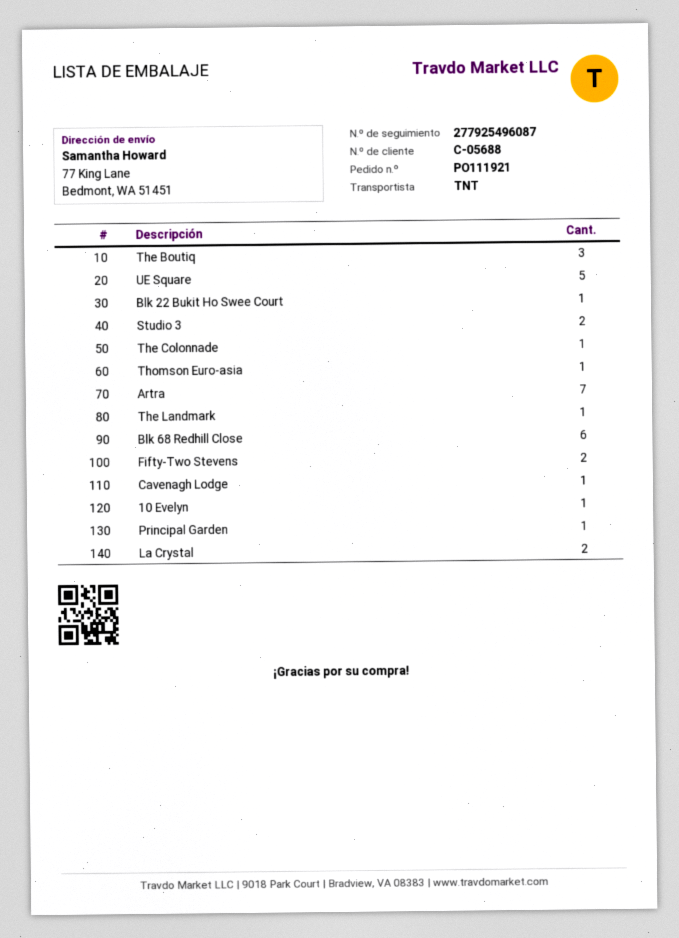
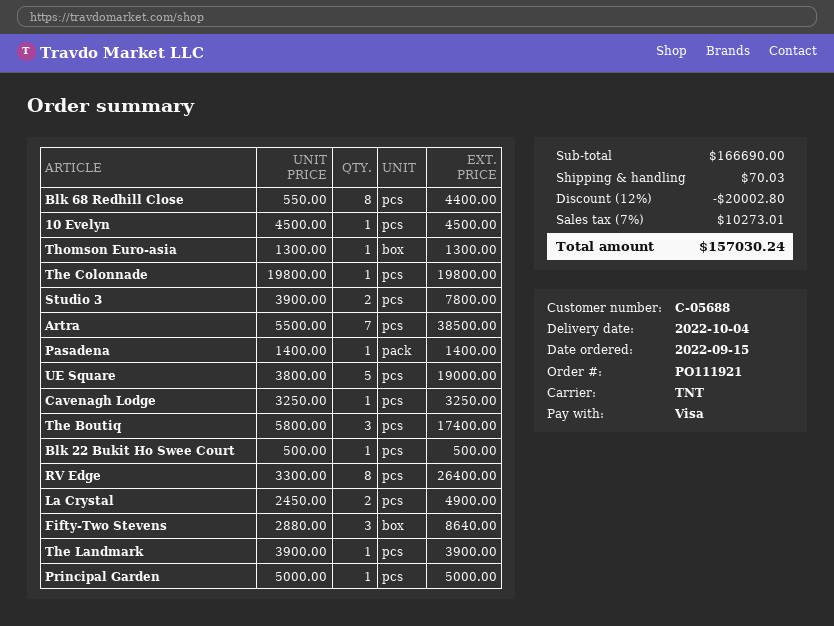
Blk 68 Redhill Close: 6 -> 8
Fifty-Two Stevens: 2 -> 3
Pasadena: none -> 1
RV Edge: none -> 8

